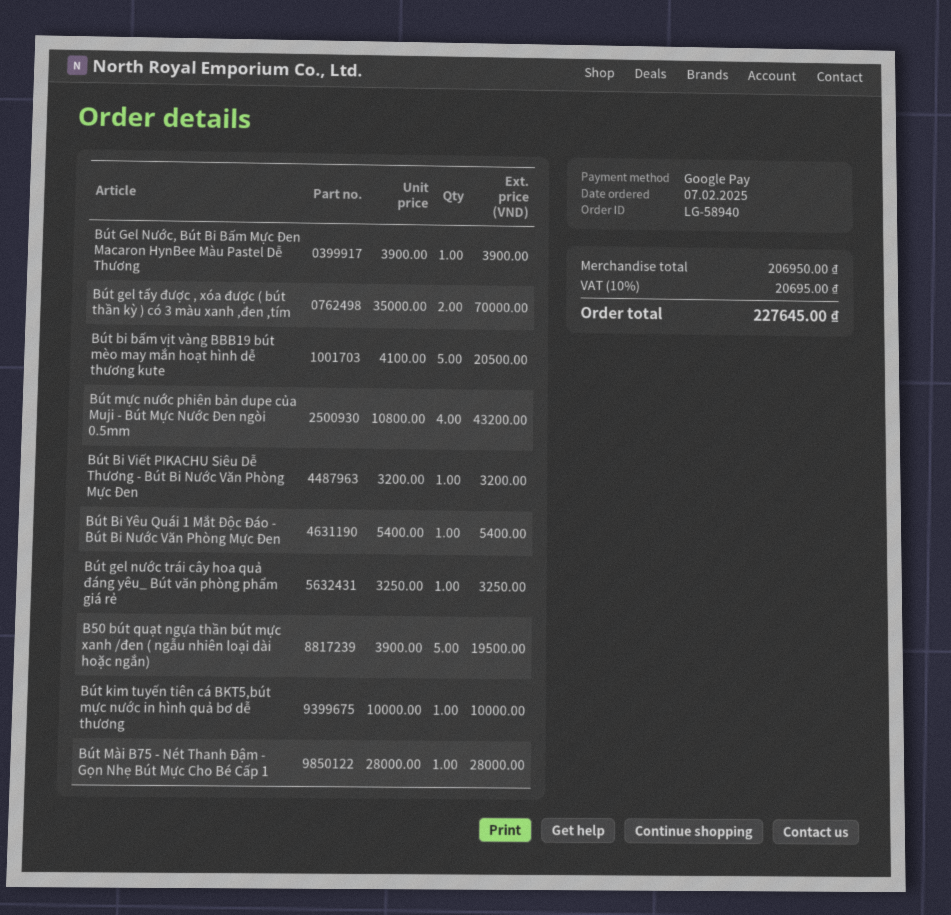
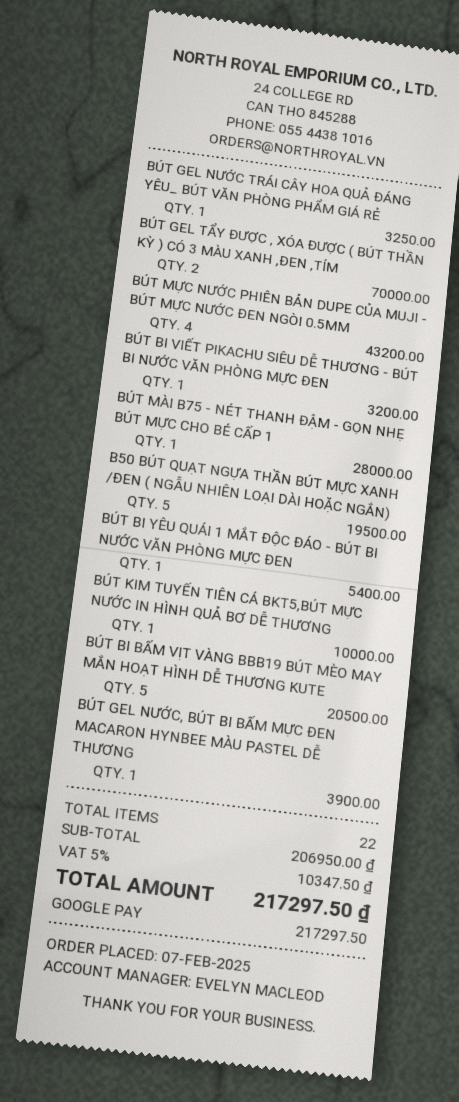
tax: 10% = 20695.00 -> 5% = 10347.50
total: 227645.00 -> 217297.50

